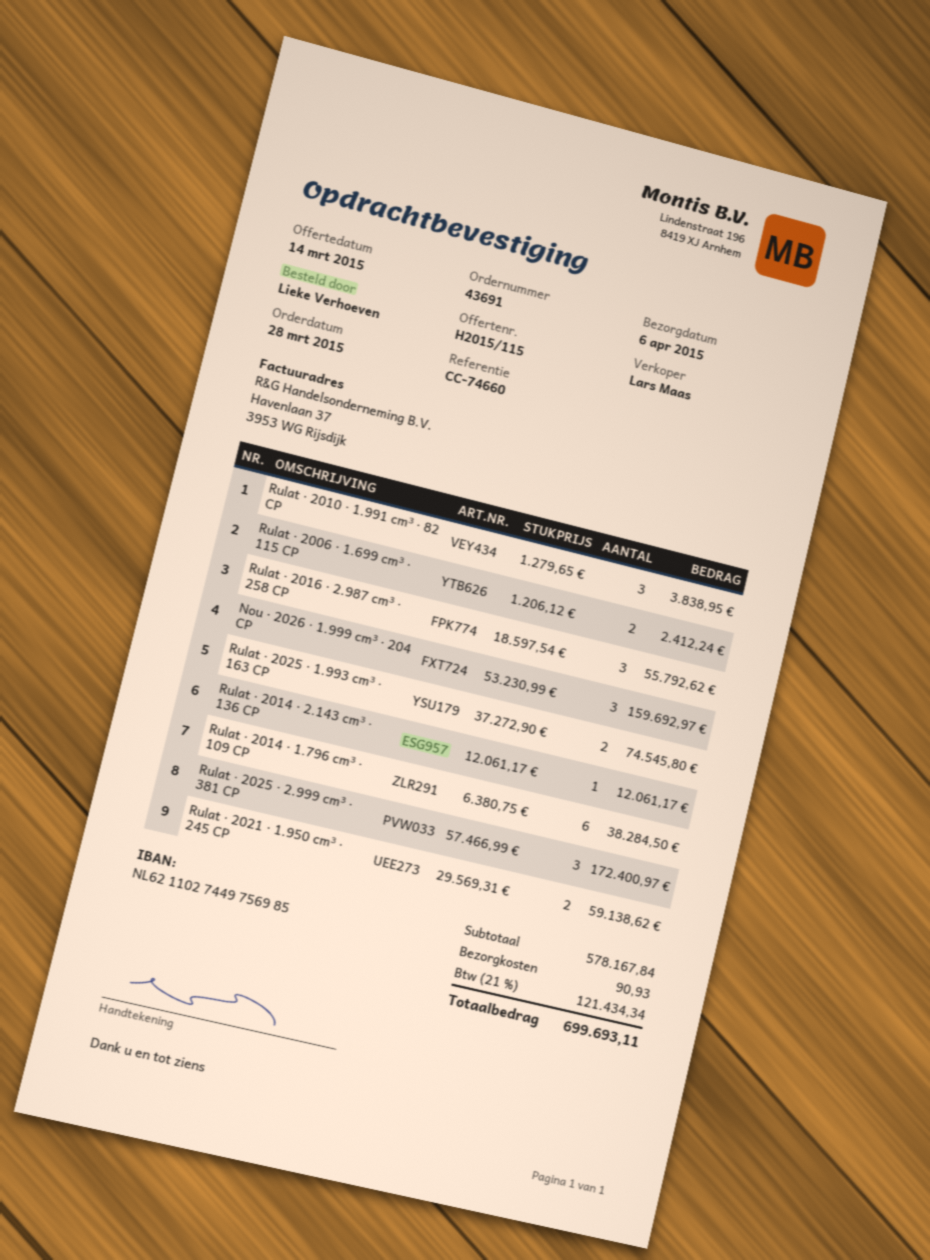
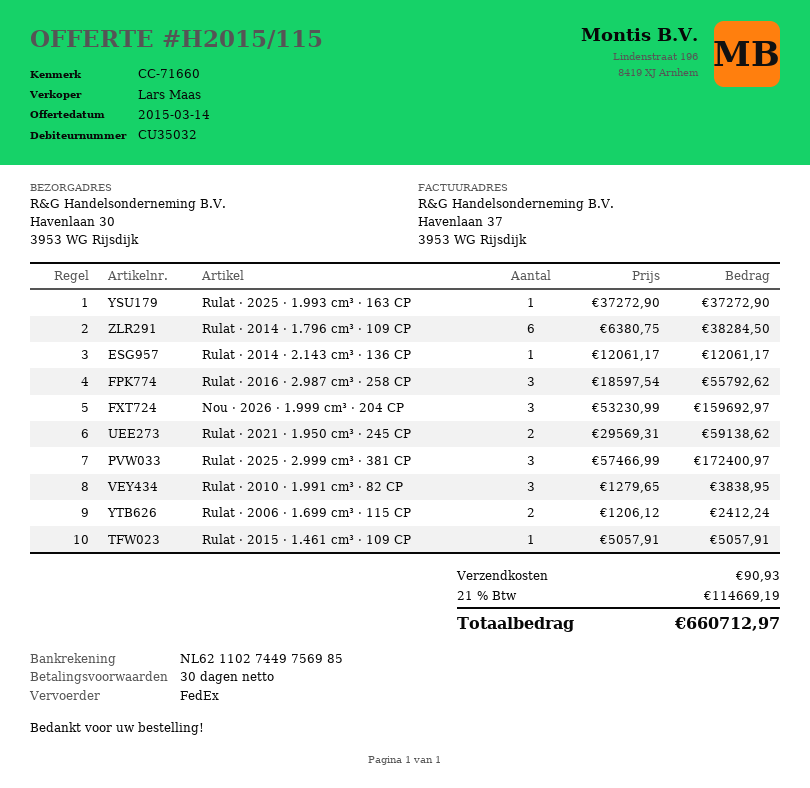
reference: CC-74660 -> CC-71660
Rulat · 2025 · 1.993 cm³ · 163 CP: 2 x 37272.90 = 74545.80 -> 1 x 37272.90 = 37272.90
Rulat · 2015 · 1.461 cm³ · 109 CP: none -> 1 x 5057.91 = 5057.91
tax: 21% = 121434.34 -> 21% = 114669.19
total: 699693.11 -> 660712.97

